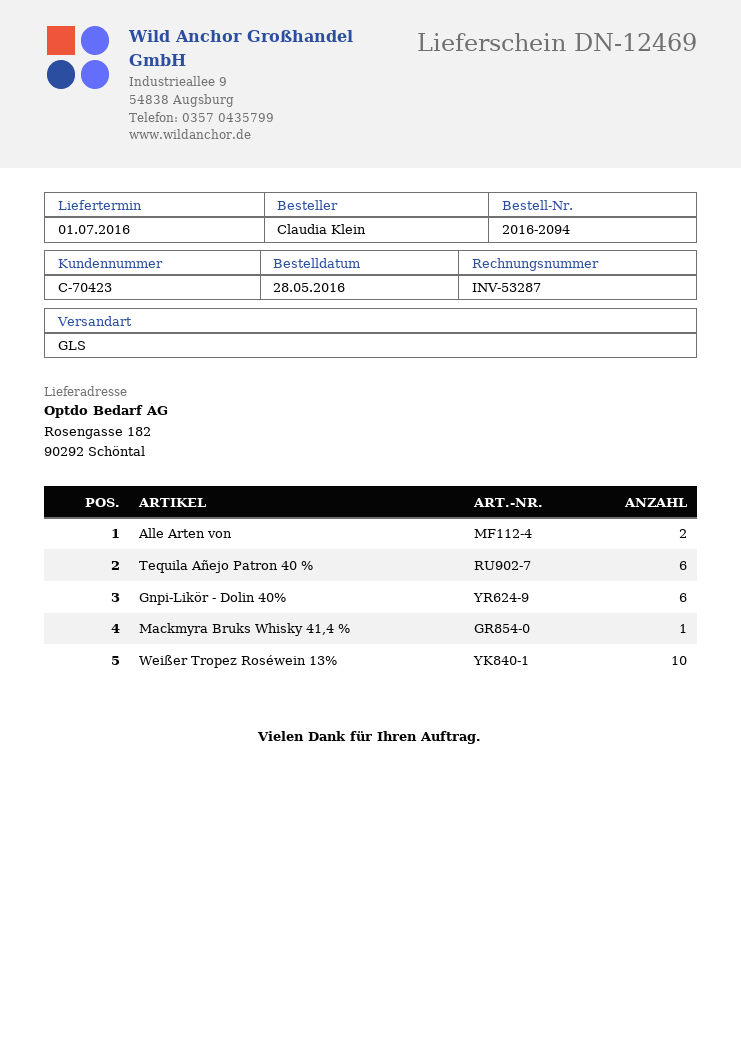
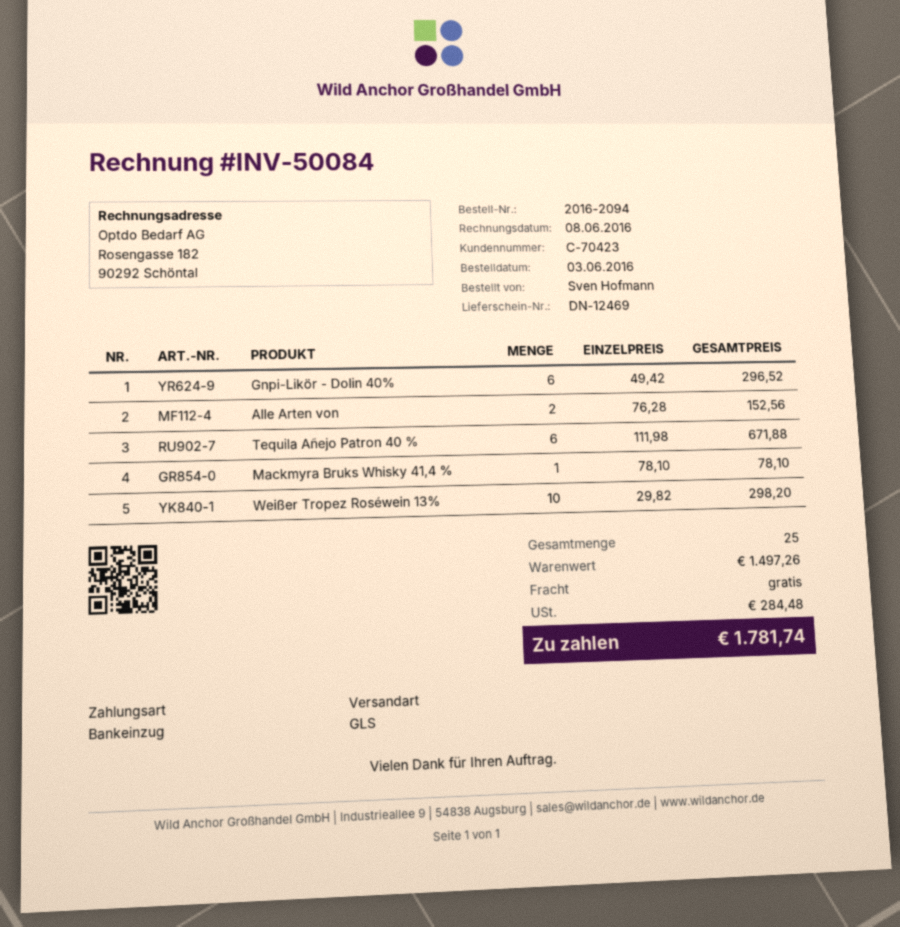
order date: 2016-05-28 -> 2016-06-03
invoice number: INV-53287 -> INV-50084
ordered by: Claudia Klein -> Sven Hofmann

